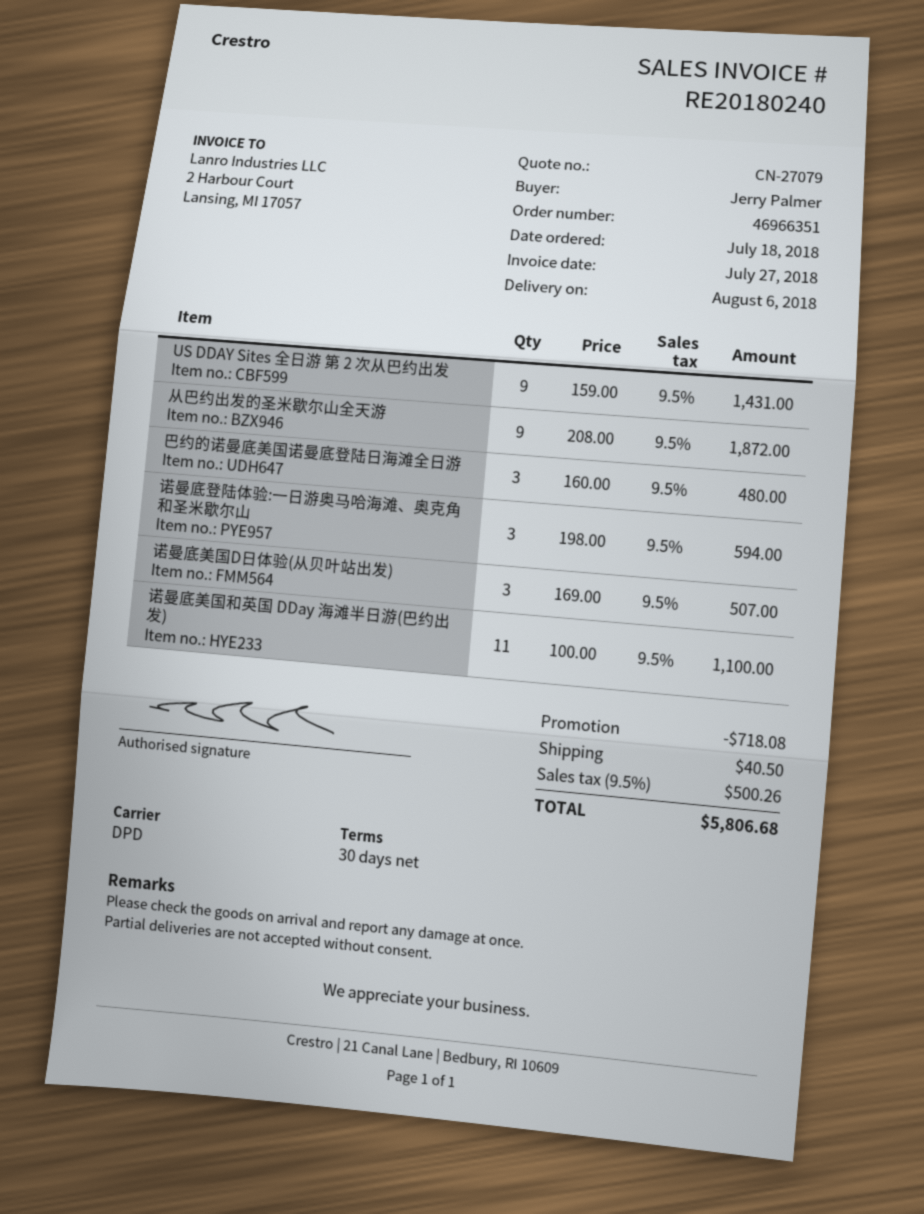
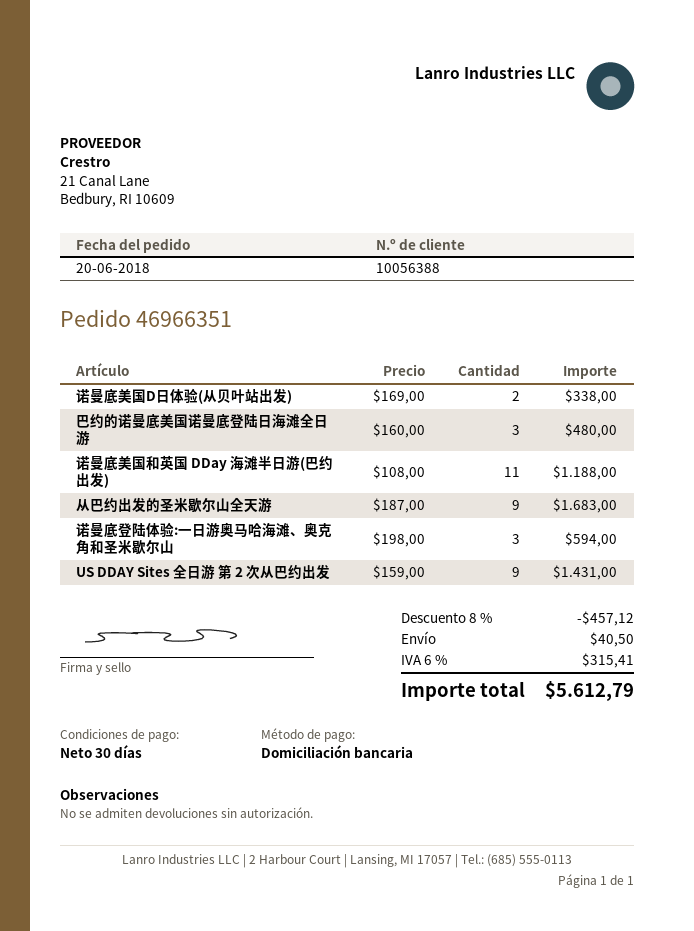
order date: 2018-07-18 -> 2018-06-20
从巴约出发的圣米歇尔山全天游: 9 x 208.00 = 1872.00 -> 9 x 187.00 = 1683.00
诺曼底美国D日体验(从贝叶站出发): 3 x 169.00 = 507.00 -> 2 x 169.00 = 338.00
诺曼底美国和英国 DDay 海滩半日游(巴约出发): 11 x 100.00 = 1100.00 -> 11 x 108.00 = 1188.00
discount: 718.08 -> 457.12
tax: 9.5% = 500.26 -> 6% = 315.41
total: 5806.68 -> 5612.79

